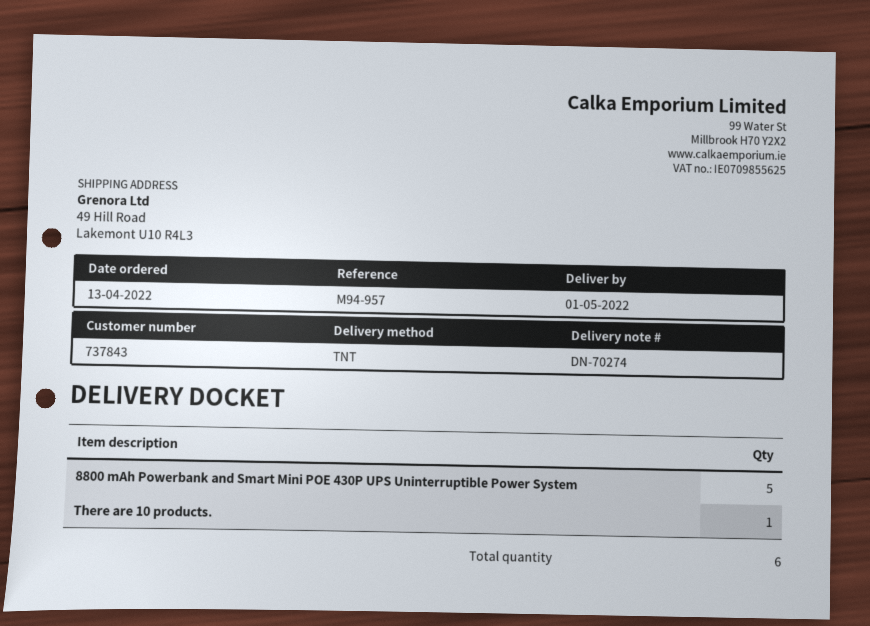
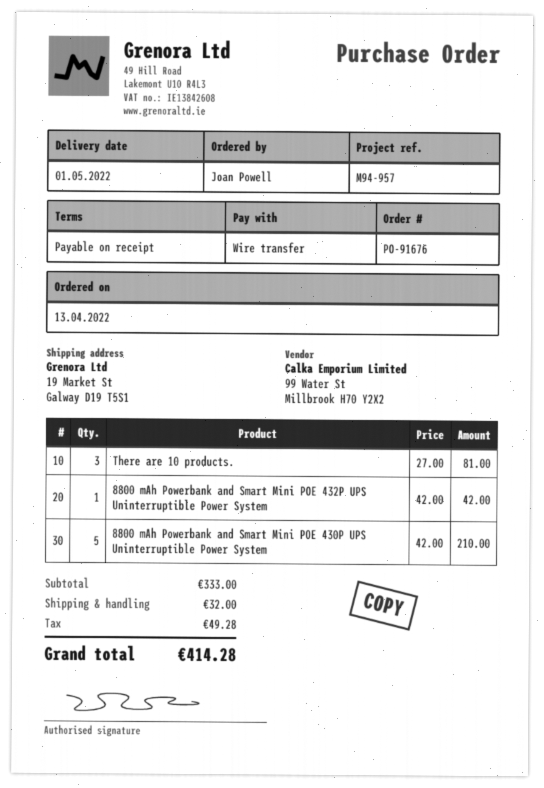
ship to: 49 Hill Road, Lakemont U10 R4L3 -> 19 Market St, Galway D19 T5S1
There are 10 products.: 1 -> 3
8800 mAh Powerbank and Smart Mini POE 432P UPS Uninterruptible Power System: none -> 1

